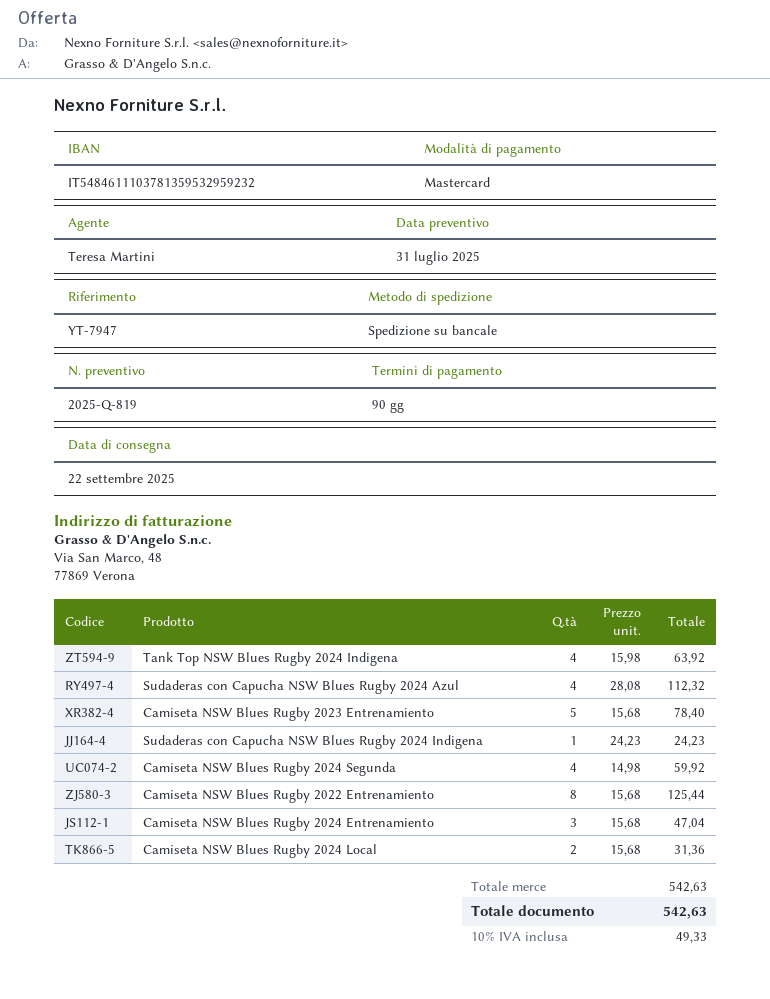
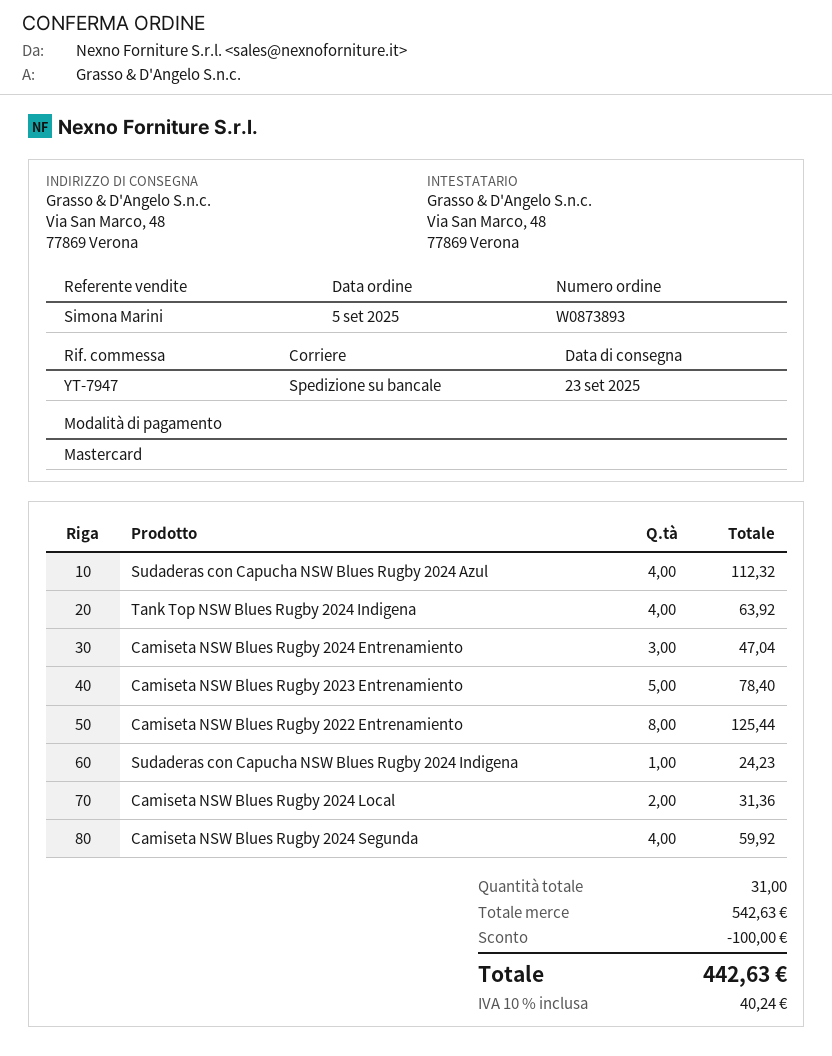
delivery date: 2025-09-22 -> 2025-09-23
sales rep: Teresa Martini -> Simona Marini
discount: none -> 100.00
tax: 10% = 49.33 -> 10% = 40.24
total: 542.63 -> 442.63

